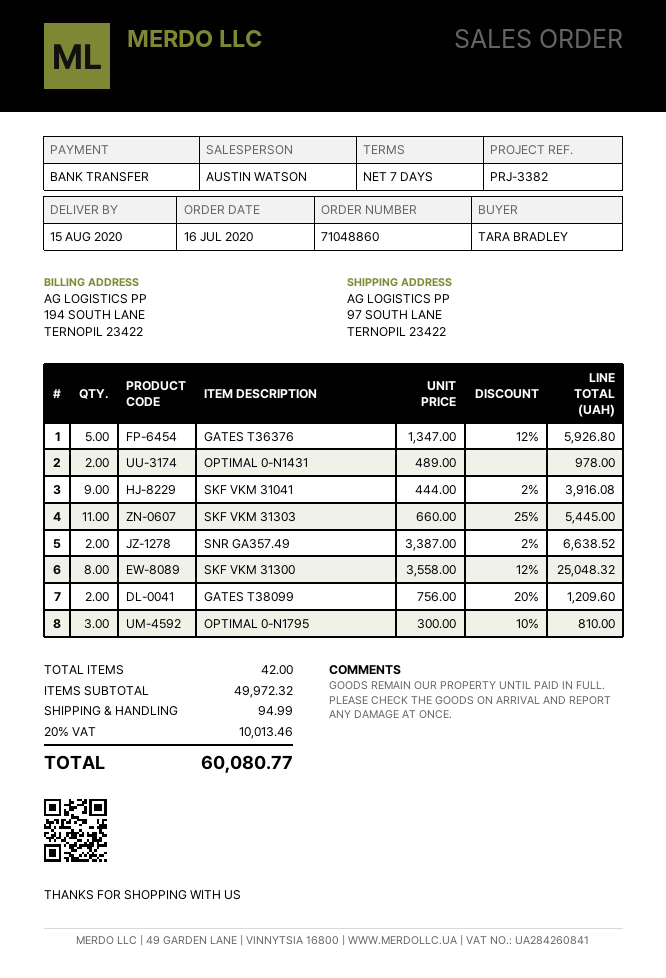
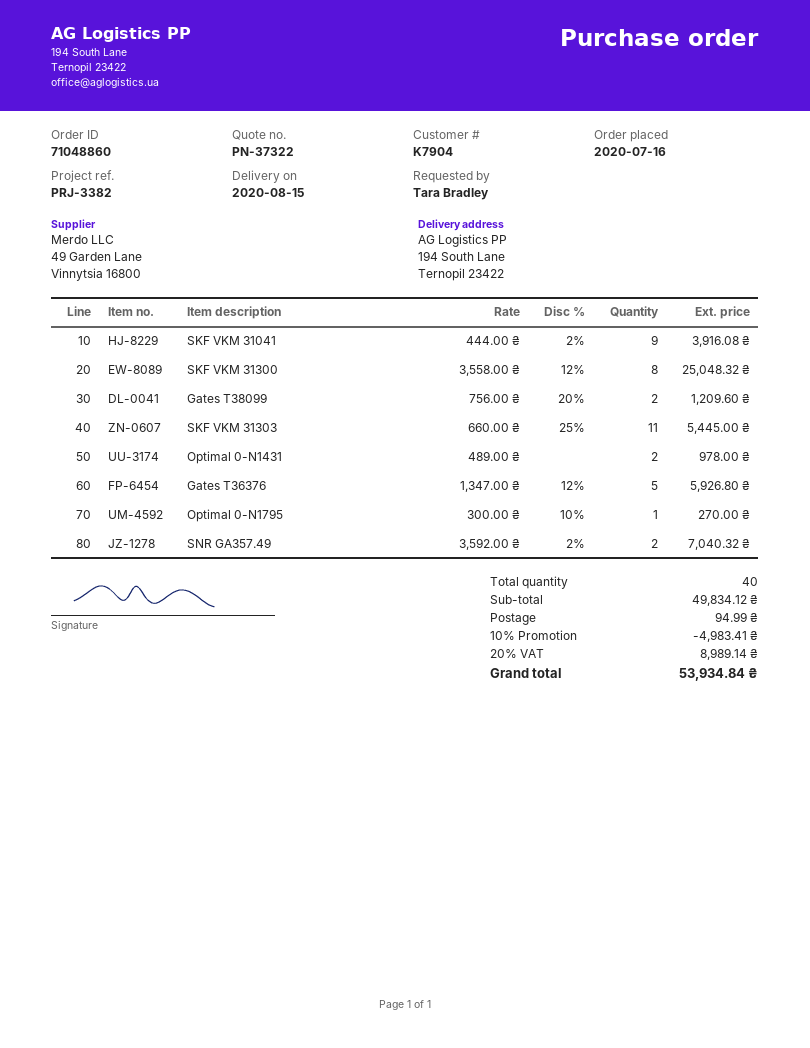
ship to: 97 SOUTH LANE, TERNOPIL 23422 -> 194 South Lane, Ternopil 23422
SNR GA357.49: 2 x 3387.00 - 2% = 6638.52 -> 2 x 3592.00 - 2% = 7040.32
OPTIMAL 0-N1795: 3 x 300.00 - 10% = 810.00 -> 1 x 300.00 - 10% = 270.00
total quantity: 42 -> 40
subtotal: 49972.32 -> 49834.12
discount: none -> 10% = 4983.41
tax: 20% = 10013.46 -> 20% = 8989.14
total: 60080.77 -> 53934.84

